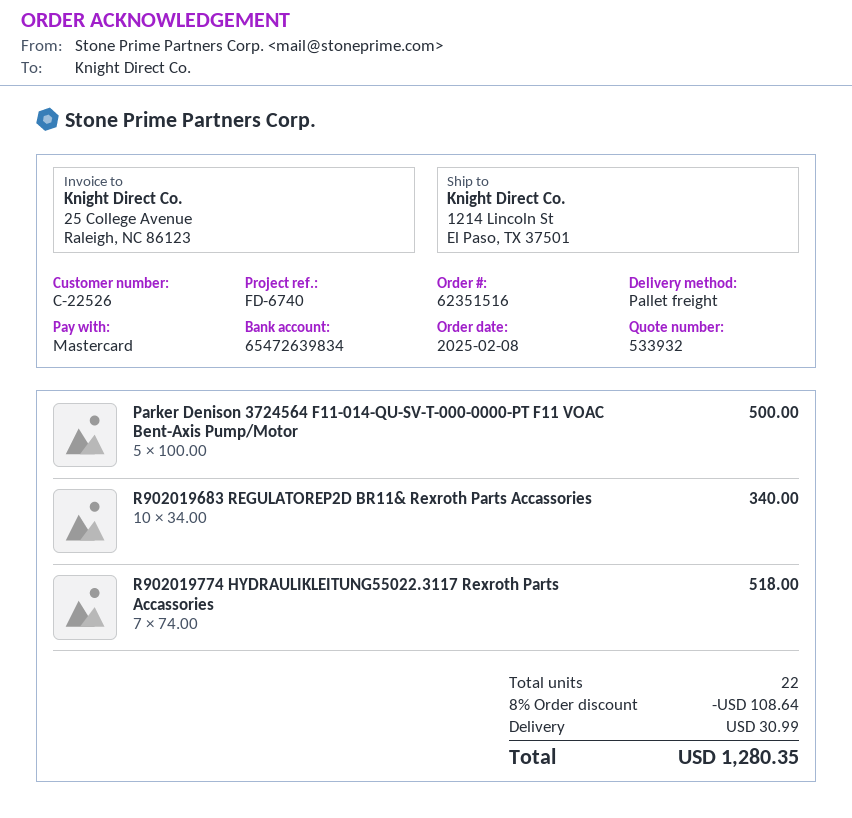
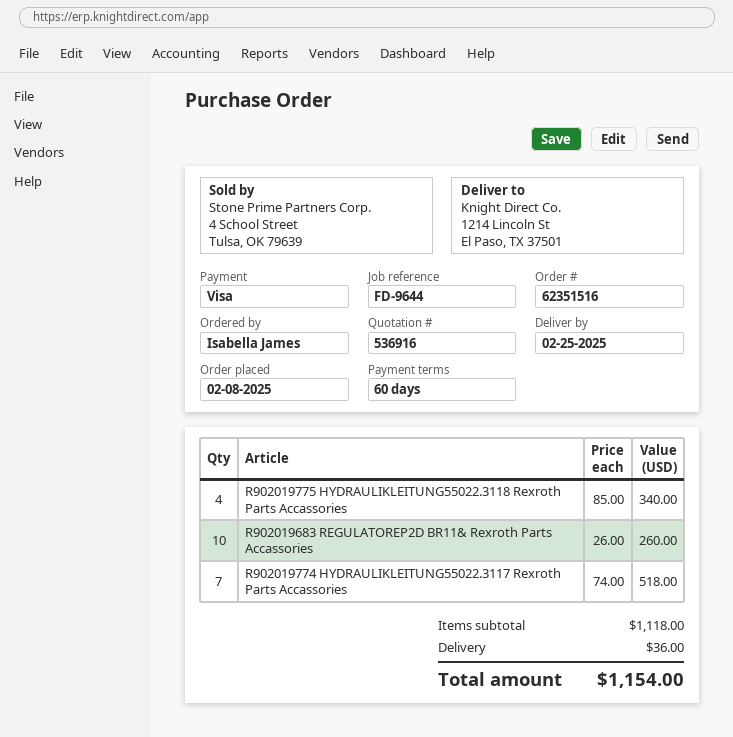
quote number: 533932 -> 536916
reference: FD-6740 -> FD-9644
payment method: Mastercard -> Visa
Parker Denison 3724564 F11-014-QU-SV-T-000-0000-PT F11 VOAC Bent-Axis Pump/Motor: 5 x 100.00 = 500.00 -> none
R902019683 REGULATOREP2D BR11& Rexroth Parts Accassories: 10 x 34.00 = 340.00 -> 10 x 26.00 = 260.00
R902019775 HYDRAULIKLEITUNG55022.3118 Rexroth Parts Accassories: none -> 4 x 85.00 = 340.00
discount: 8% = 108.64 -> none
shipping: 30.99 -> 36.00
total: 1280.35 -> 1154.00

